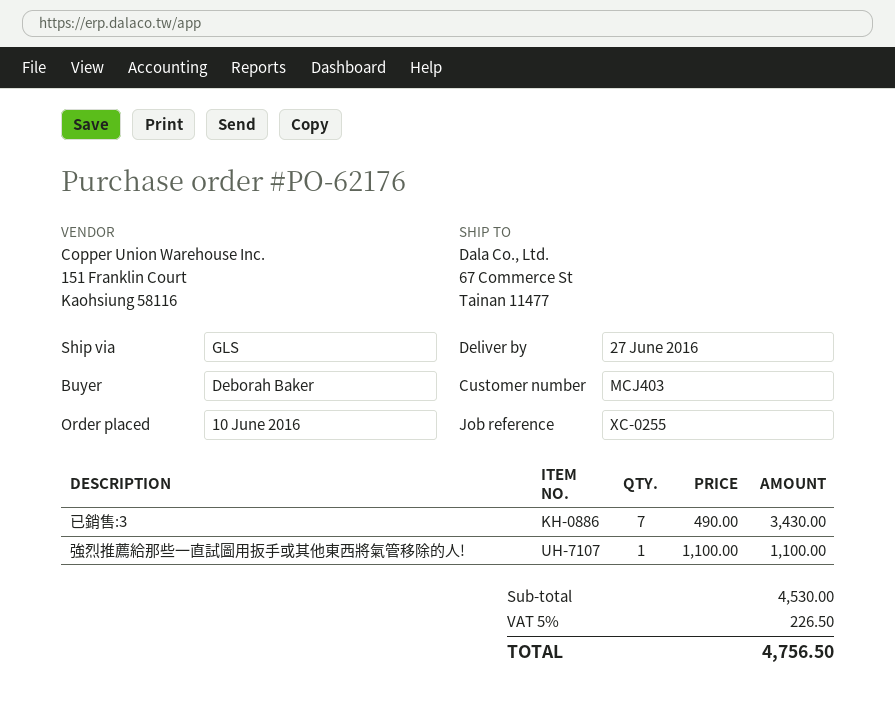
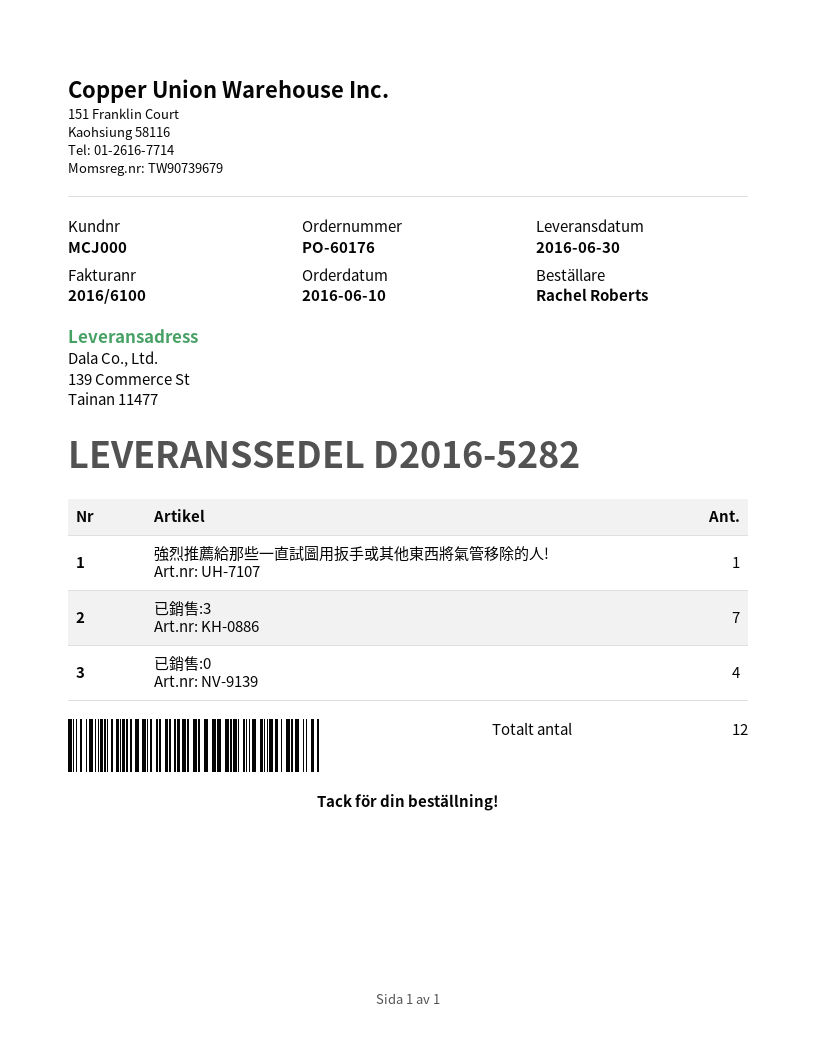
order number: PO-62176 -> PO-60176
delivery date: 2016-06-27 -> 2016-06-30
customer number: MCJ403 -> MCJ000
ordered by: Deborah Baker -> Rachel Roberts
ship to: 67 Commerce St, Tainan 11477 -> 139 Commerce St, Tainan 11477
已銷售:0: none -> 4

